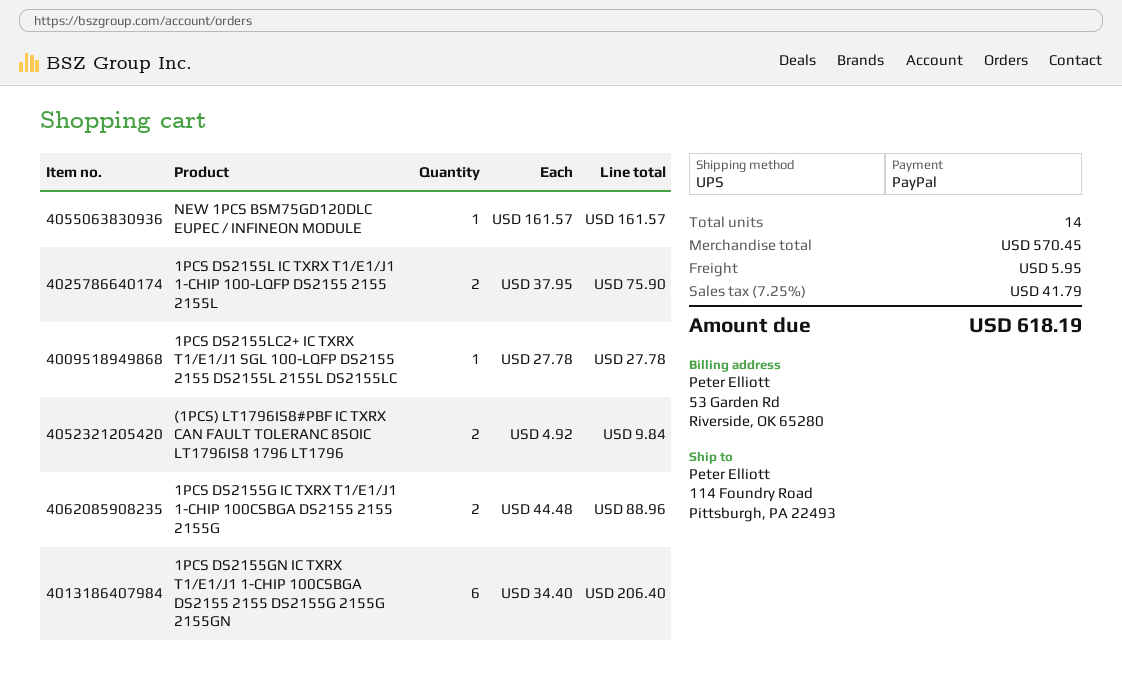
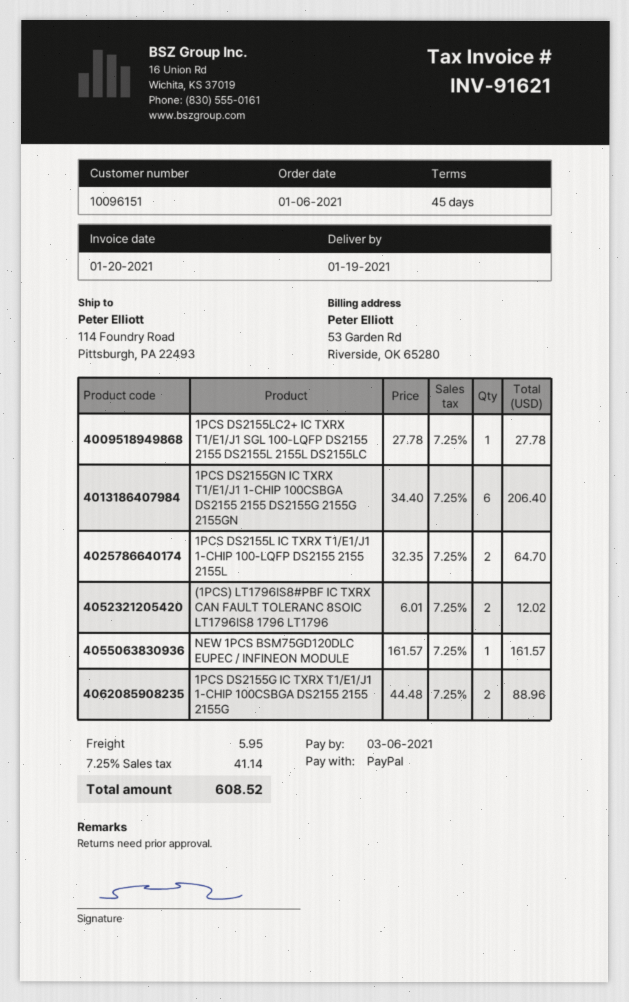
1PCS DS2155L IC TXRX T1/E1/J1 1-CHIP 100-LQFP DS2155 2155 2155L: 2 x 37.95 = 75.90 -> 2 x 32.35 = 64.70
(1PCS) LT1796IS8#PBF IC TXRX CAN FAULT TOLERANC 8SOIC LT1796IS8 1796 LT1796: 2 x 4.92 = 9.84 -> 2 x 6.01 = 12.02
tax: 7.25% = 41.79 -> 7.25% = 41.14
total: 618.19 -> 608.52

